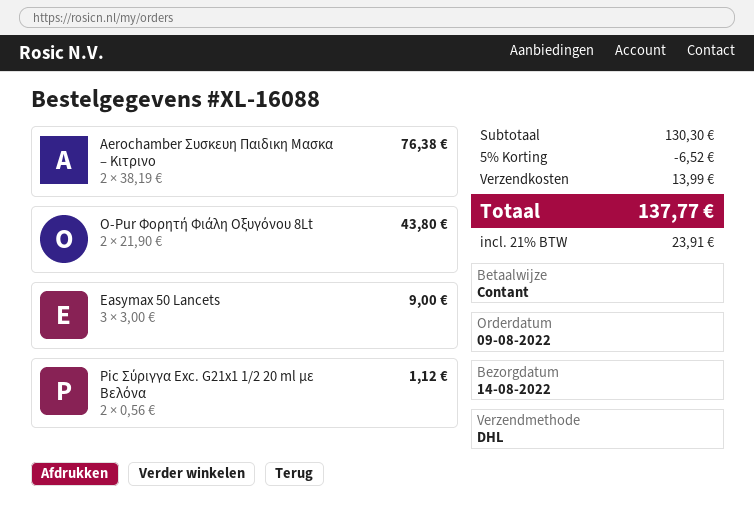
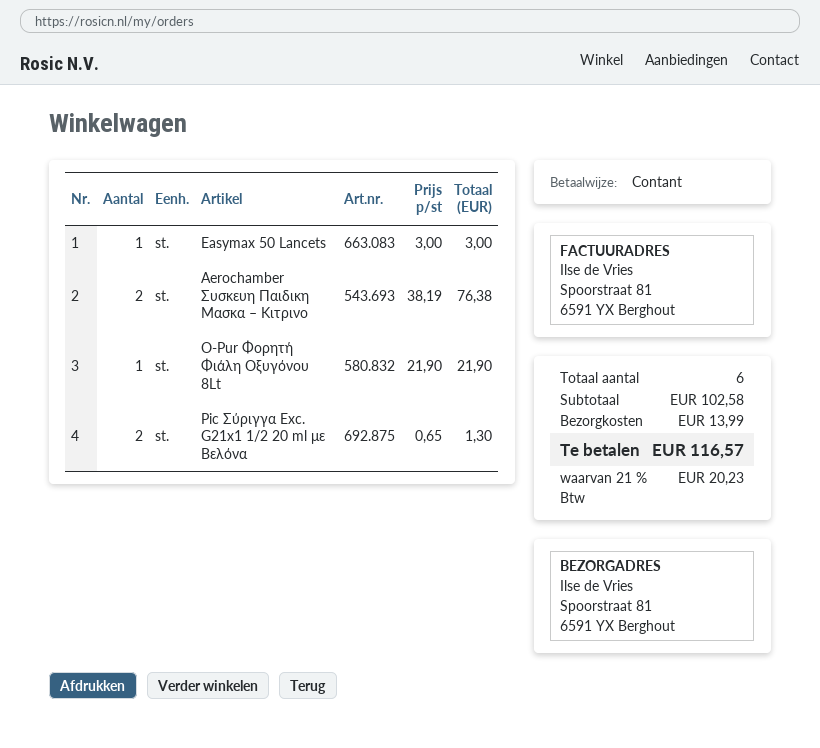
O-Pur Φορητή Φιάλη Οξυγόνου 8Lt: 2 x 21.90 = 43.80 -> 1 x 21.90 = 21.90
Easymax 50 Lancets: 3 x 3.00 = 9.00 -> 1 x 3.00 = 3.00
Pic Σύριγγα Exc. G21x1 1/2 20 ml με Βελόνα: 2 x 0.56 = 1.12 -> 2 x 0.65 = 1.30
subtotal: 130.30 -> 102.58
discount: 5% = 6.52 -> none
tax: 21% = 23.91 -> 21% = 20.23
total: 137.77 -> 116.57

